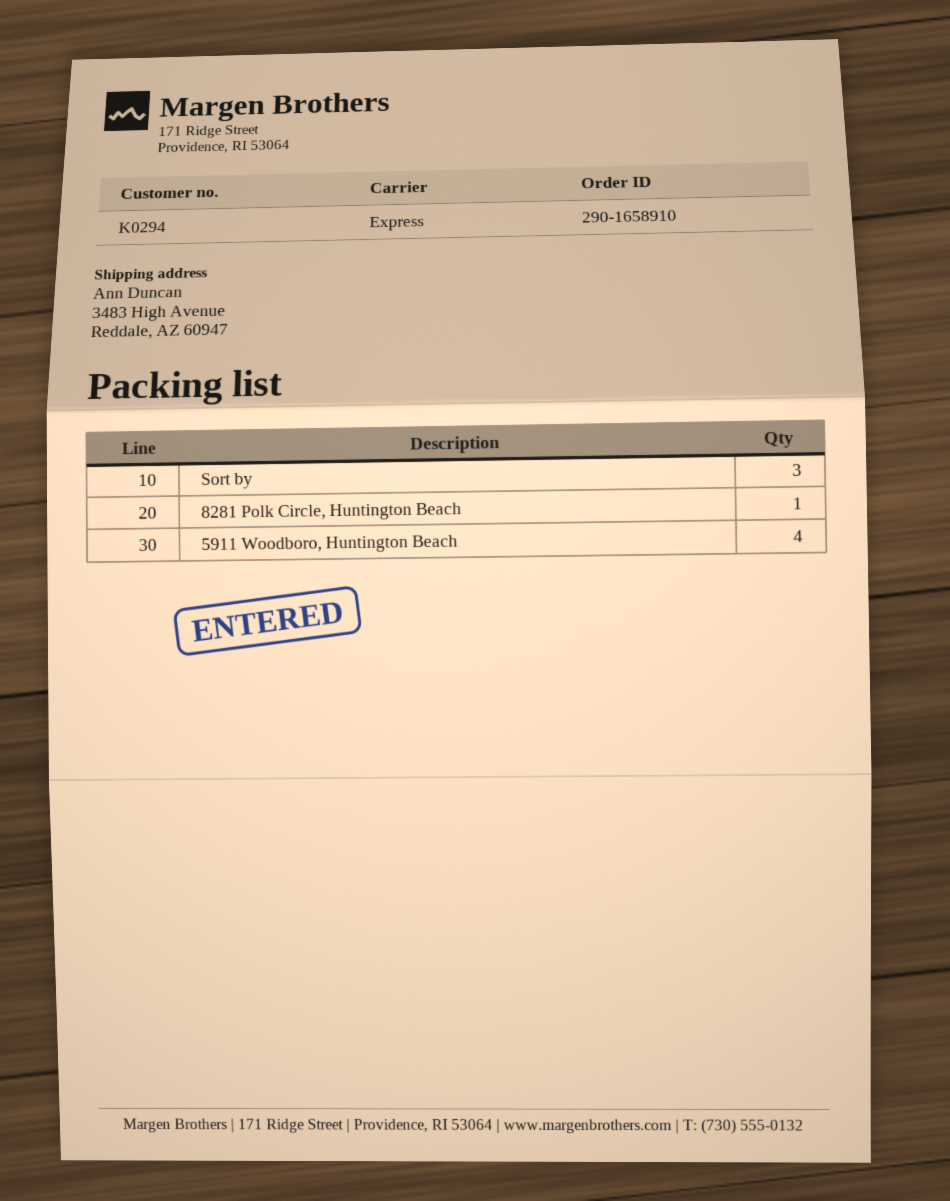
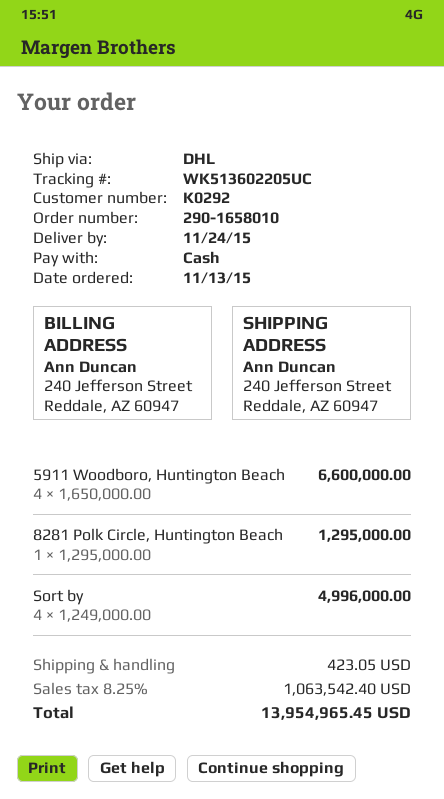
order number: 290-1658910 -> 290-1658010
customer number: K0294 -> K0292
shipping method: express -> DHL
ship to: 3483 High Avenue, Reddale, AZ 60947 -> 240 Jefferson Street, Reddale, AZ 60947
Sort by: 3 -> 4

